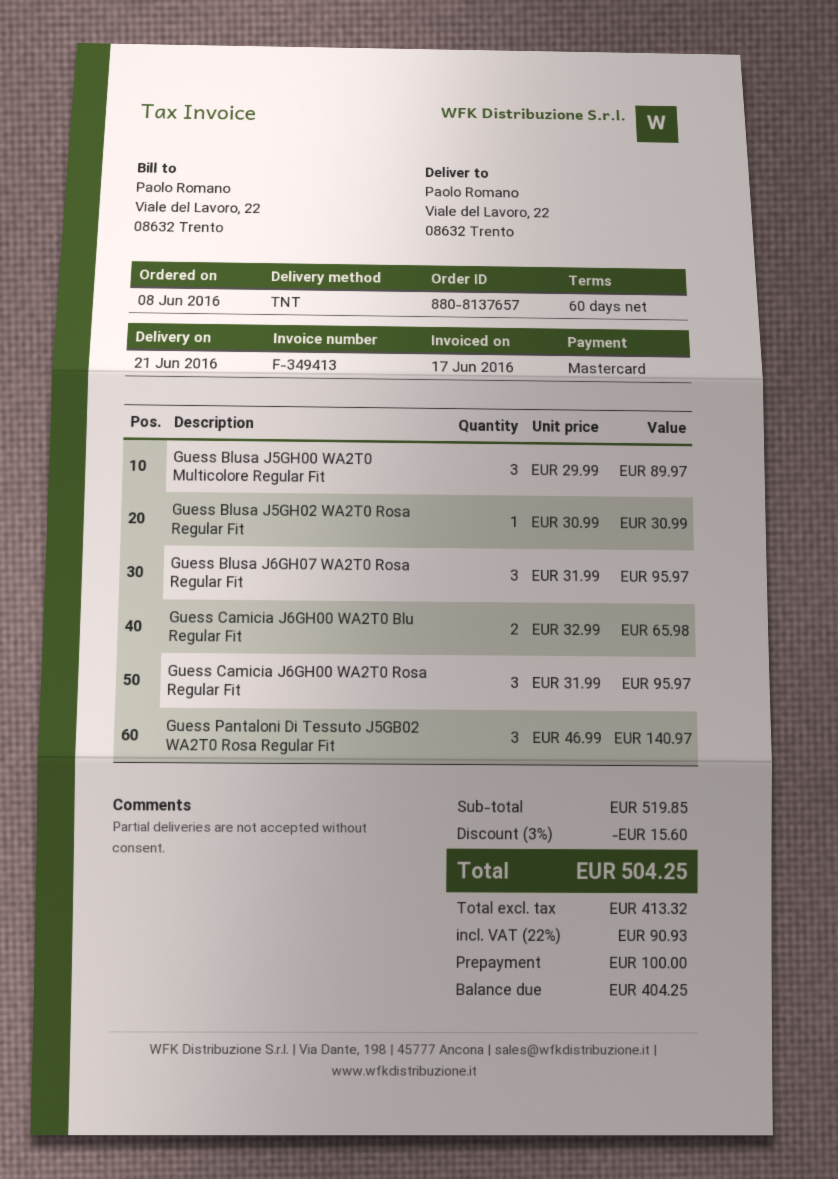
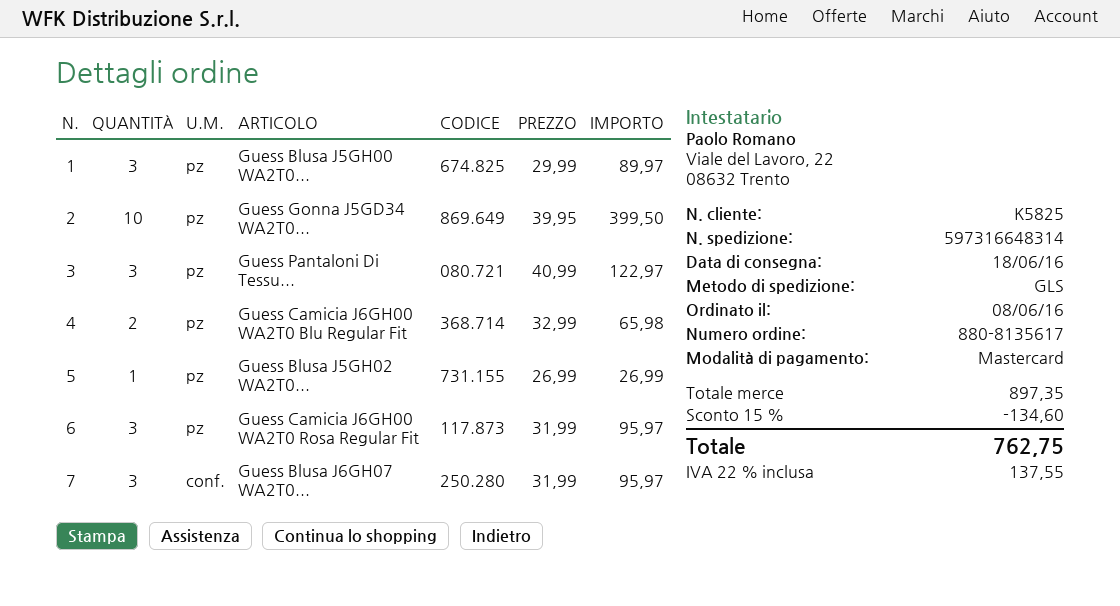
order number: 880-8137657 -> 880-8135617
delivery date: 2016-06-21 -> 2016-06-18
shipping method: TNT -> GLS
Guess Blusa J5GH02 WA2T0 Rosa Regular Fit: 1 x 30.99 = 30.99 -> 1 x 26.99 = 26.99
Guess Pantaloni Di Tessuto J5GB02 WA2T0 Rosa Regular Fit: 3 x 46.99 = 140.97 -> 3 x 40.99 = 122.97
Guess Gonna J5GD34 WA2T0...: none -> 10 x 39.95 = 399.50
subtotal: 519.85 -> 897.35
discount: 3% = 15.60 -> 15% = 134.60
tax: 22% = 90.93 -> 22% = 137.55
total: 504.25 -> 762.75

